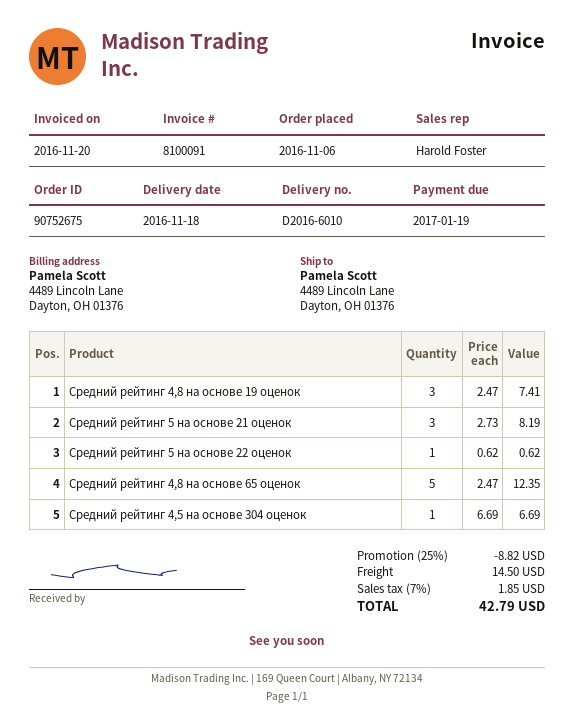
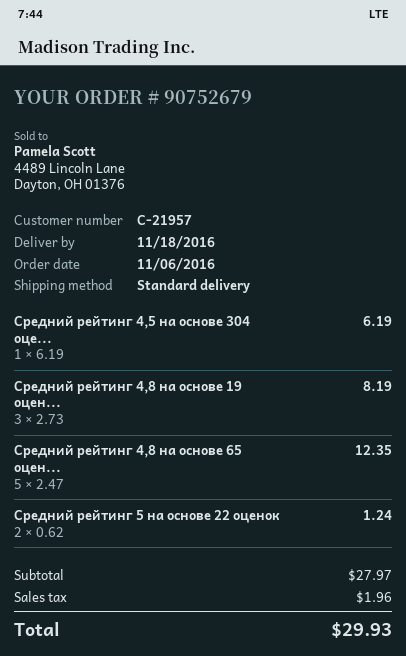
order number: 90752675 -> 90752679
Средний рейтинг 4,8 на основе 19 оценок: 3 x 2.47 = 7.41 -> 3 x 2.73 = 8.19
Средний рейтинг 5 на основе 21 оценок: 3 x 2.73 = 8.19 -> none
Средний рейтинг 5 на основе 22 оценок: 1 x 0.62 = 0.62 -> 2 x 0.62 = 1.24
Средний рейтинг 4,5 на основе 304 оценок: 1 x 6.69 = 6.69 -> 1 x 6.19 = 6.19
discount: 25% = 8.82 -> none
shipping: 14.50 -> none
tax: 1.85 -> 1.96
total: 42.79 -> 29.93

